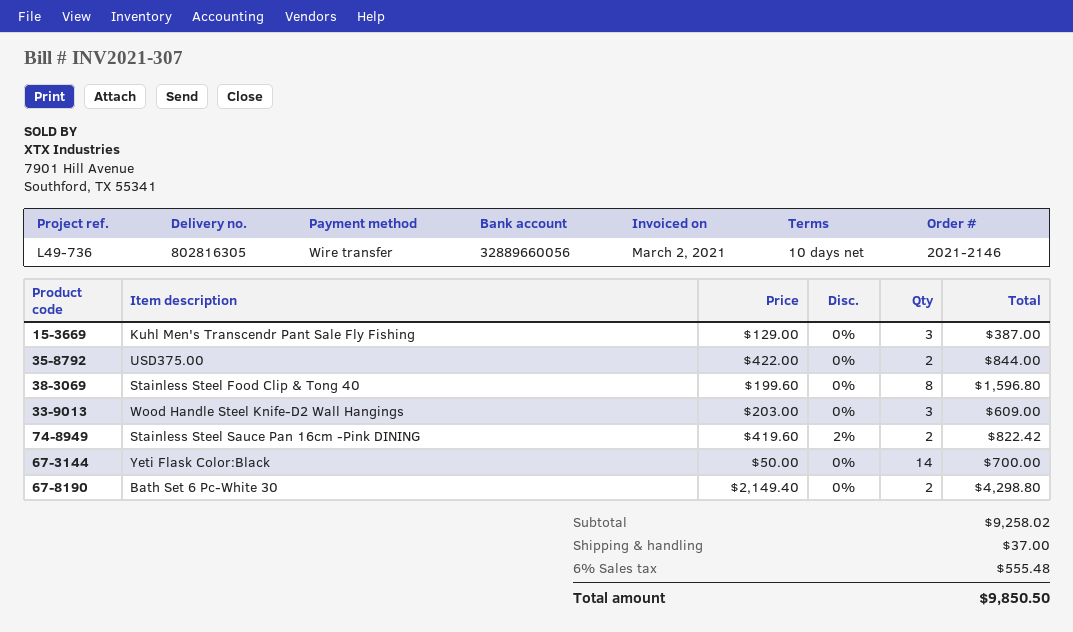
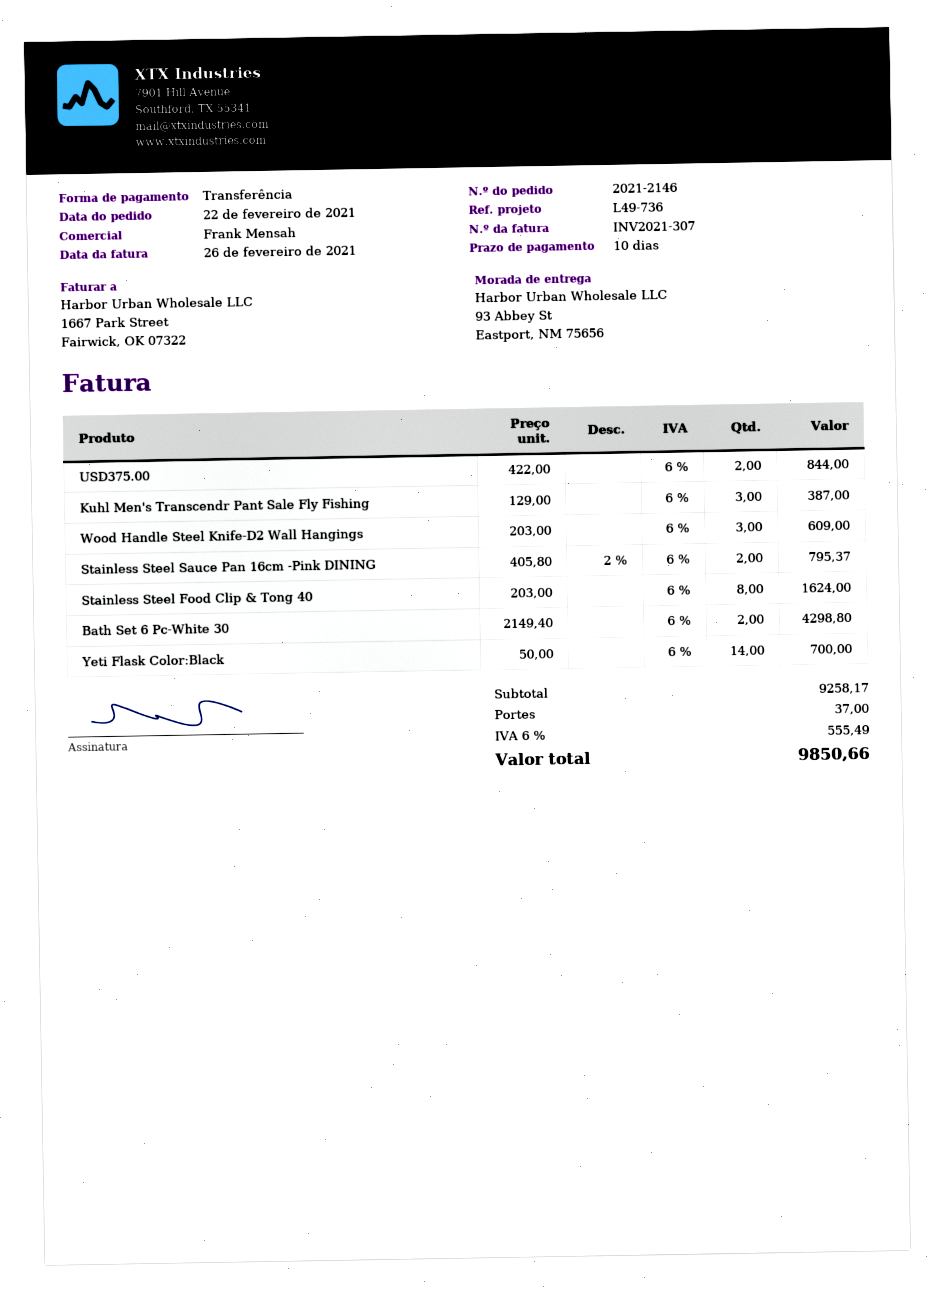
invoice date: 2021-03-02 -> 2021-02-26
Stainless Steel Food Clip & Tong 40: 8 x 199.60 = 1596.80 -> 8 x 203.00 = 1624.00
Stainless Steel Sauce Pan 16cm -Pink DINING: 2 x 419.60 - 2% = 822.42 -> 2 x 405.80 - 2% = 795.37
subtotal: 9258.02 -> 9258.17
tax: 6% = 555.48 -> 6% = 555.49
total: 9850.50 -> 9850.66

